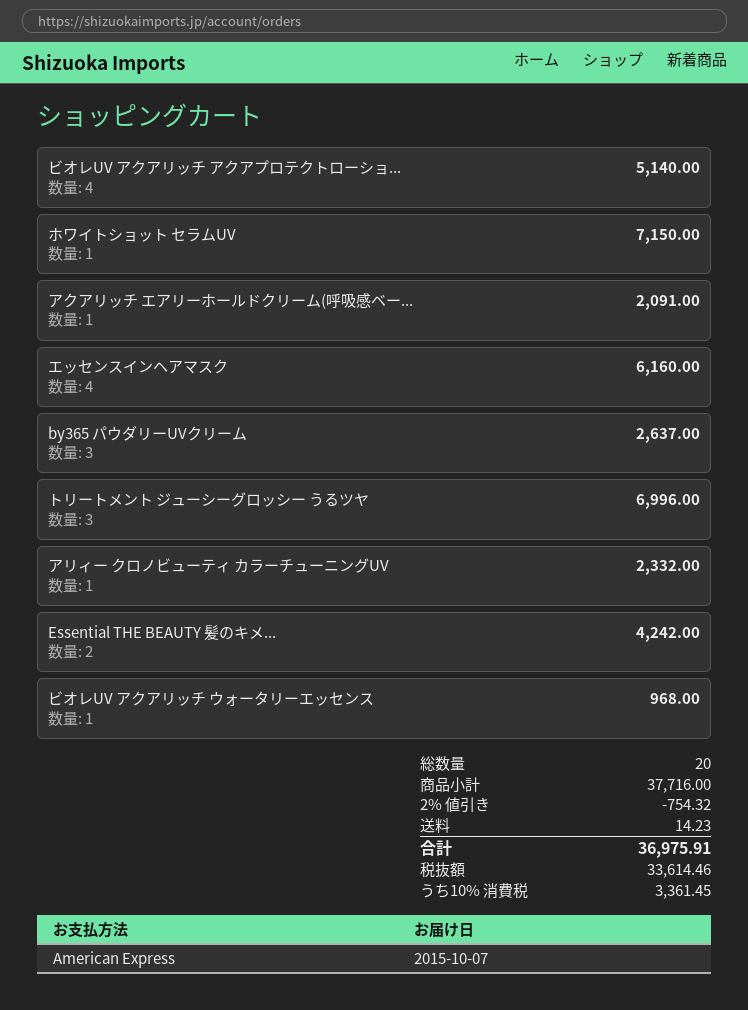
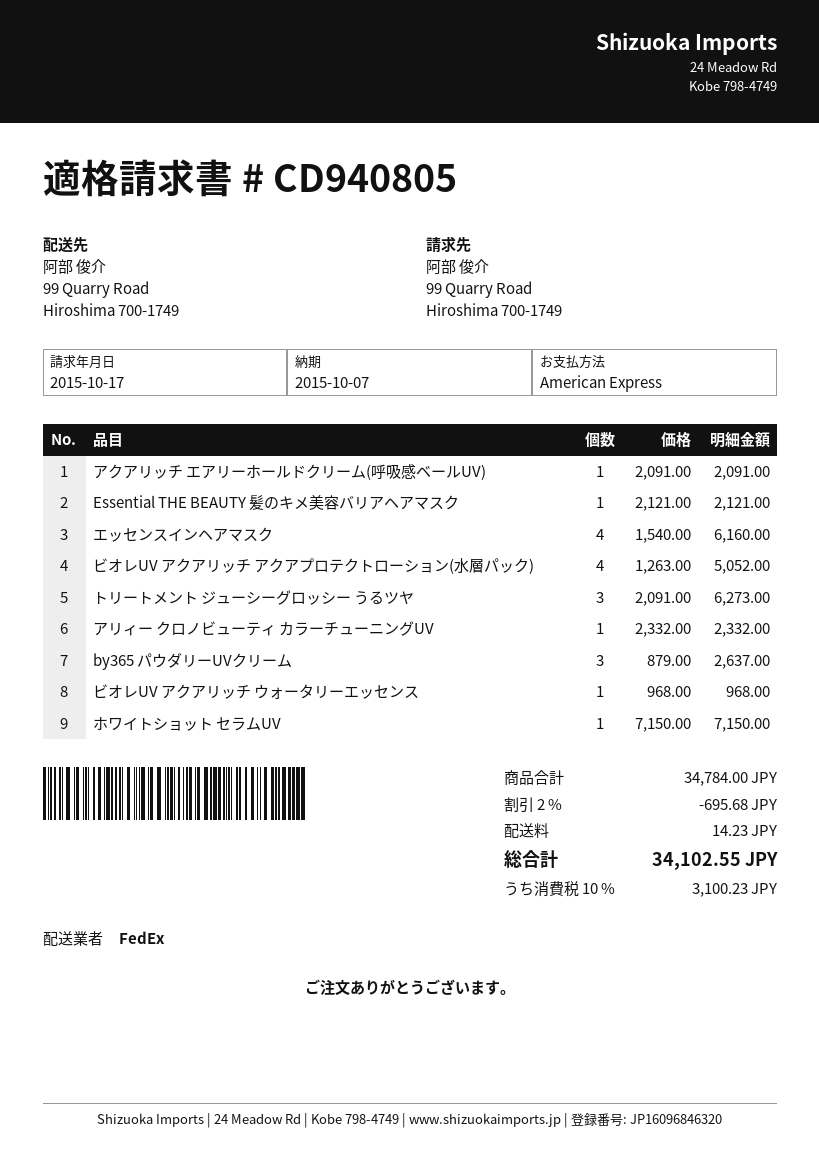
ビオレUV アクアリッチ アクアプロテクトローショ...: 4 for 5140.00 -> 4 for 5052.00
トリートメント ジューシーグロッシー うるツヤ: 3 for 6996.00 -> 3 for 6273.00
Essential THE BEAUTY 髪のキメ...: 2 for 4242.00 -> 1 for 2121.00
subtotal: 37716.00 -> 34784.00
discount: 2% = 754.32 -> 2% = 695.68
tax: 10% = 3361.45 -> 10% = 3100.23
total: 36975.91 -> 34102.55

